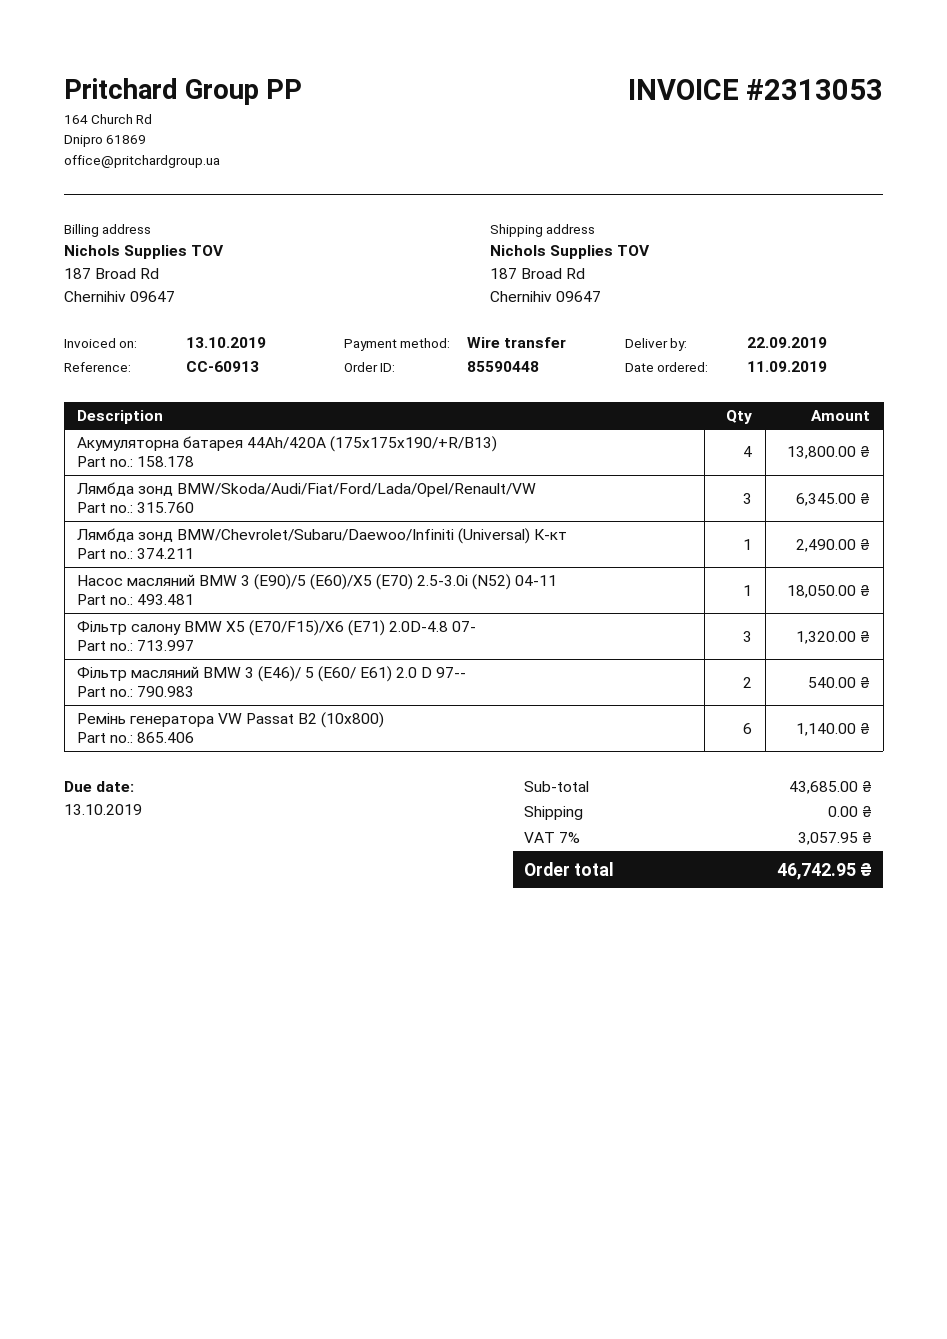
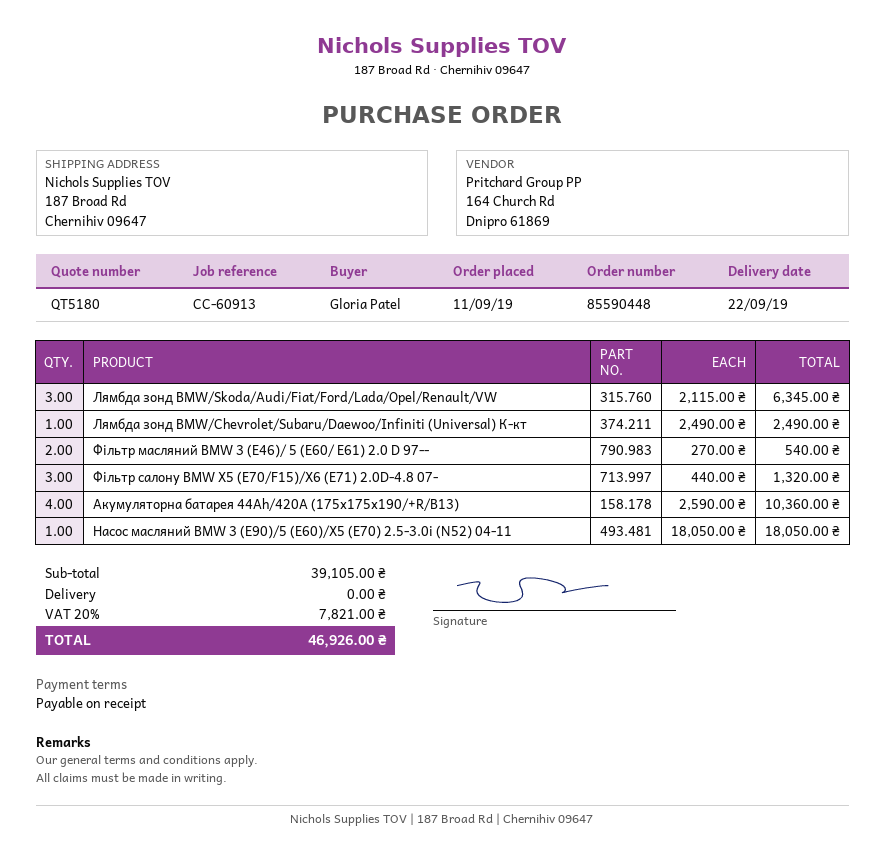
Акумуляторна батарея 44Ah/420A (175x175x190/+R/B13): 4 for 13800.00 -> 4 for 10360.00
Ремінь генератора VW Passat B2 (10x800): 6 for 1140.00 -> none
subtotal: 43685.00 -> 39105.00
tax: 7% = 3057.95 -> 20% = 7821.00
total: 46742.95 -> 46926.00

